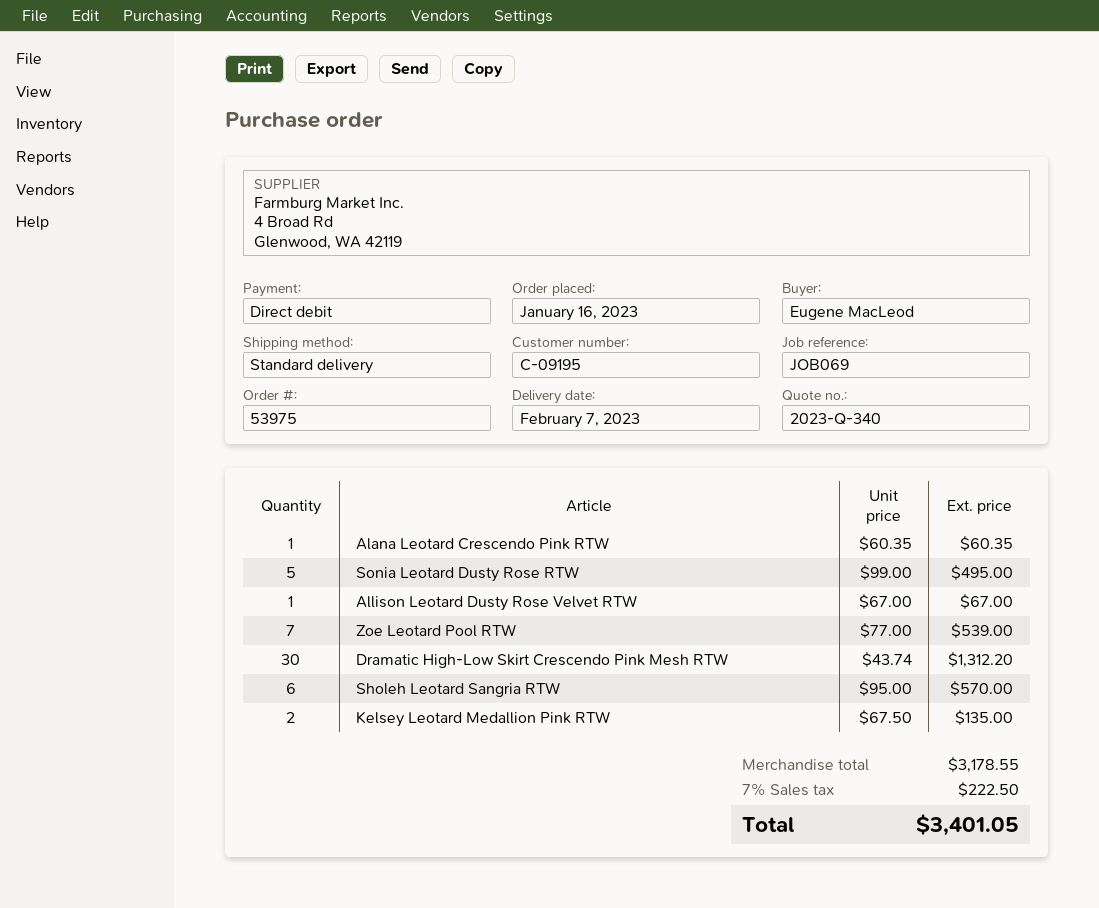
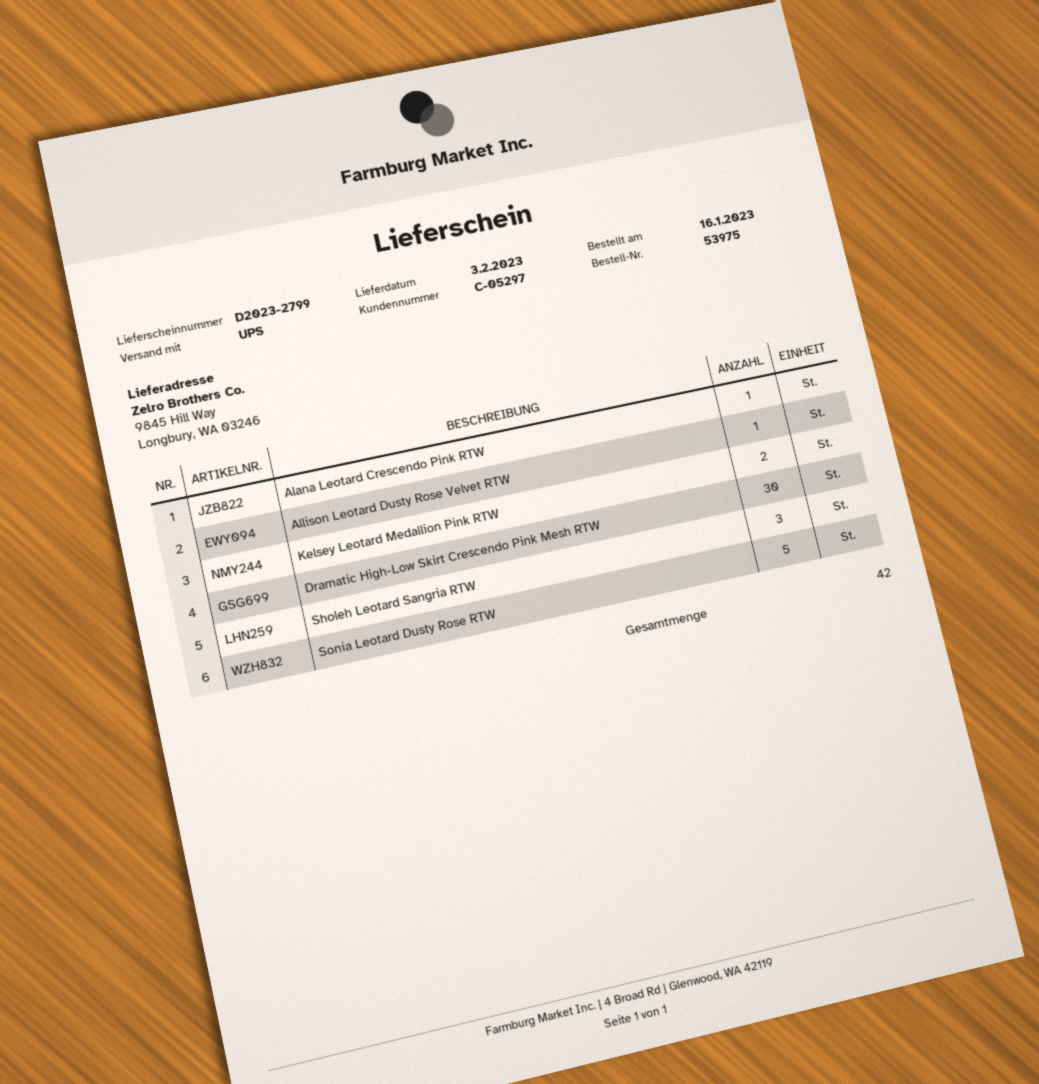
delivery date: 2023-02-07 -> 2023-02-03
customer number: C-09195 -> C-05297
shipping method: standard -> UPS
Zoe Leotard Pool RTW: 7 -> none
Sholeh Leotard Sangria RTW: 6 -> 3

